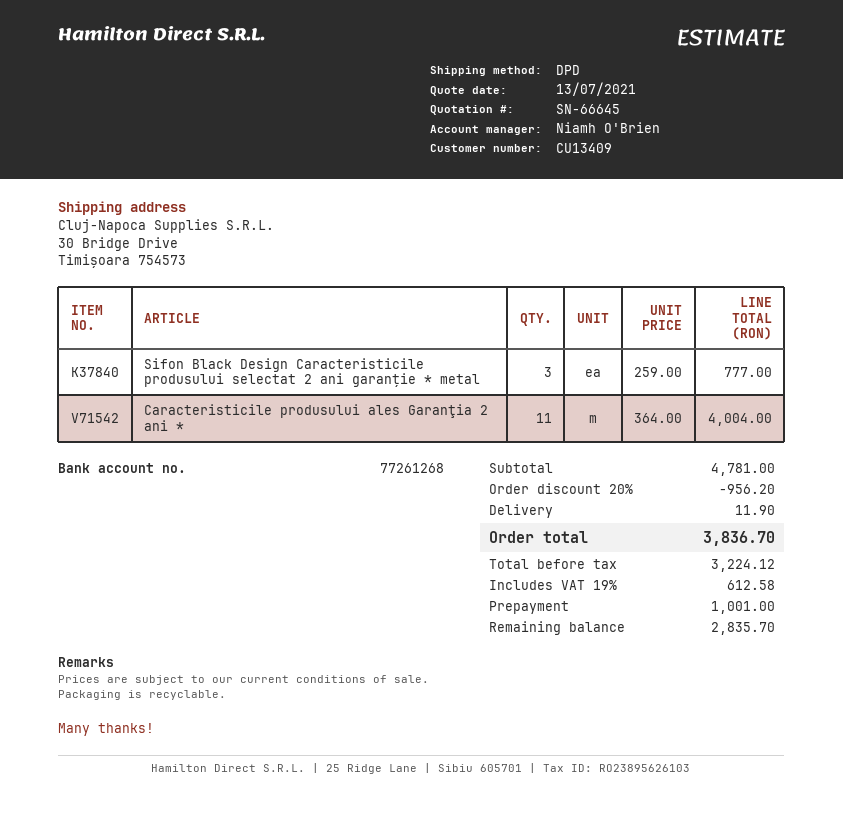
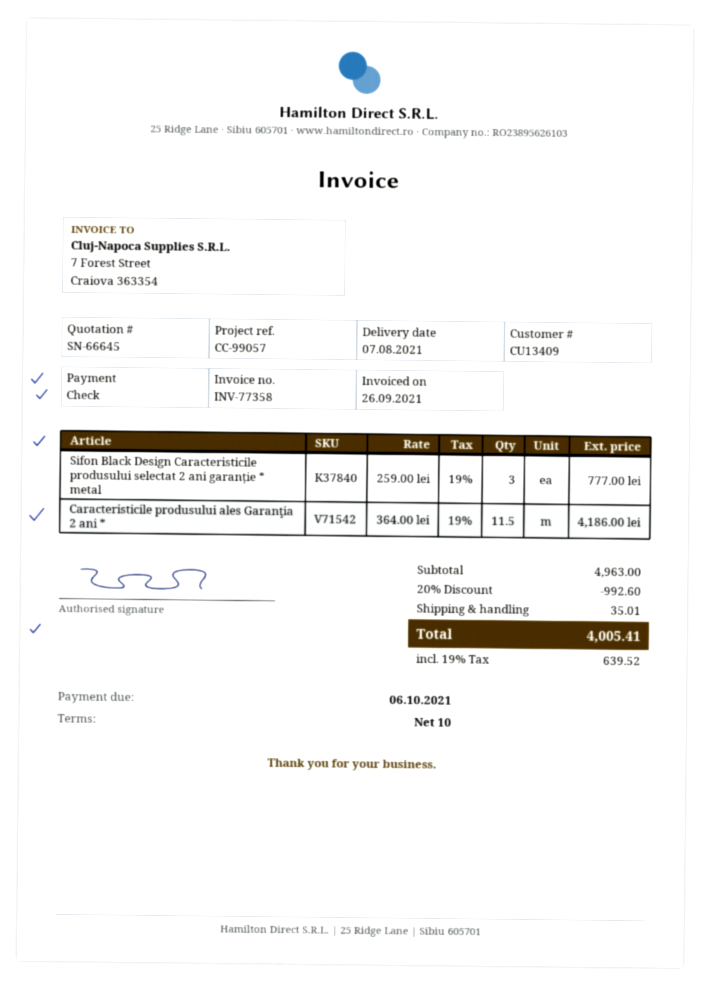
Caracteristicile produsului ales Garanţia 2 ani *: 11 x 364.00 = 4004.00 -> 11.5 x 364.00 = 4186.00
subtotal: 4781.00 -> 4963.00
discount: 20% = 956.20 -> 20% = 992.60
shipping: 11.90 -> 35.01
tax: 19% = 612.58 -> 19% = 639.52
total: 3836.70 -> 4005.41

